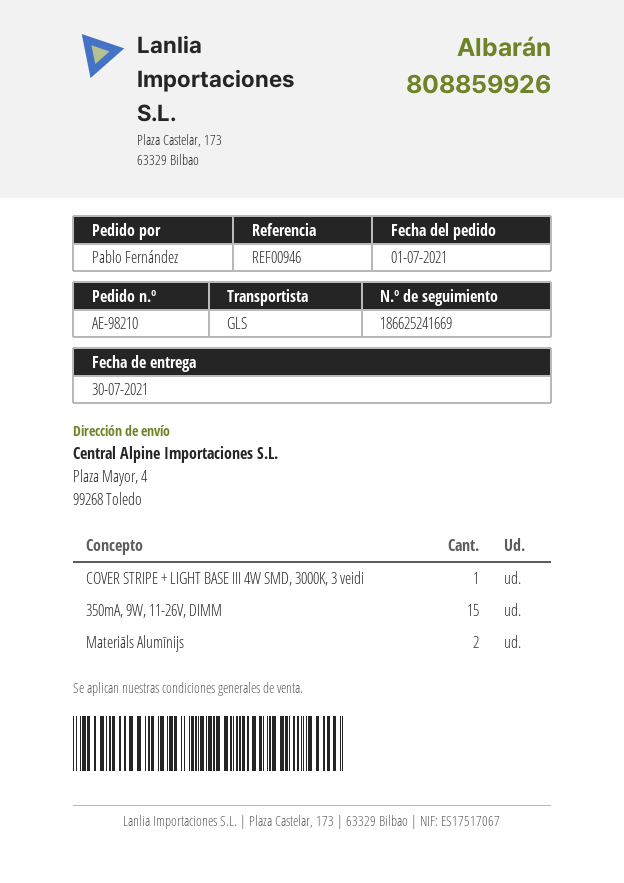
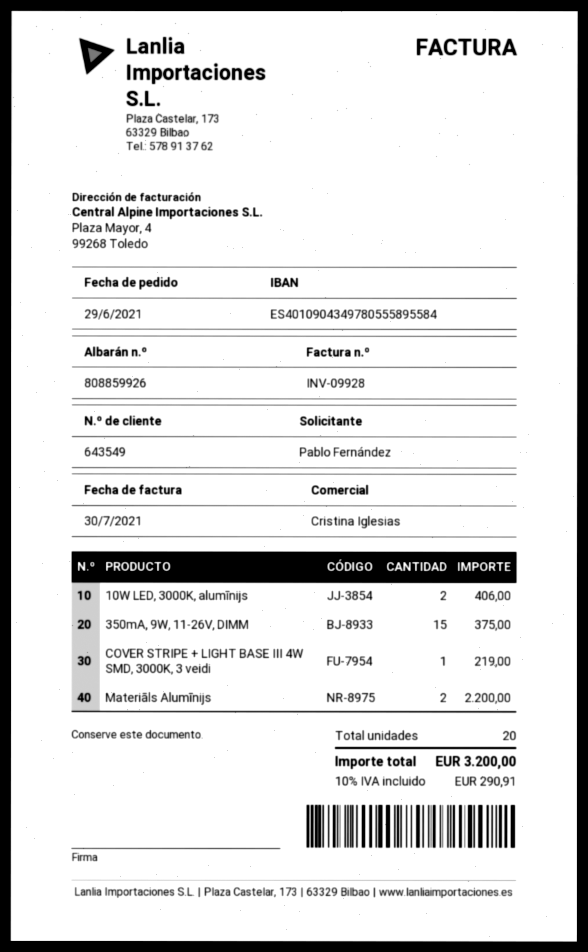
order date: 2021-07-01 -> 2021-06-29
10W LED, 3000K, alumīnijs: none -> 2

